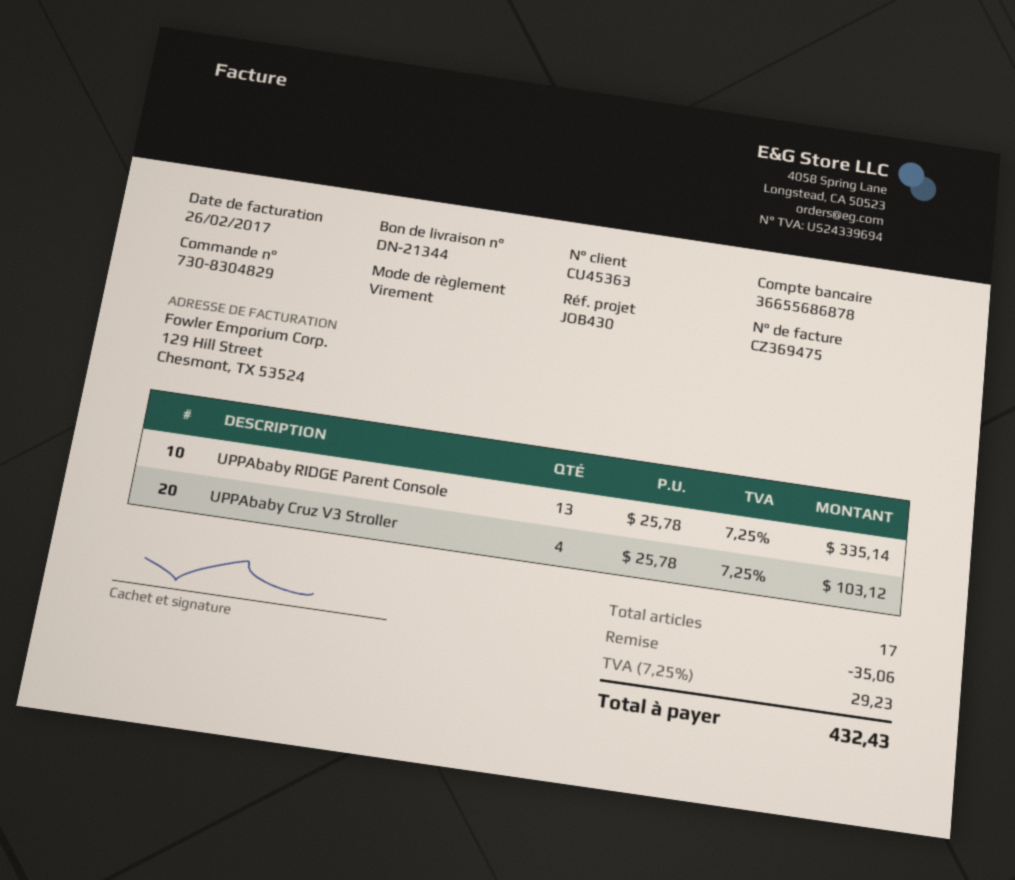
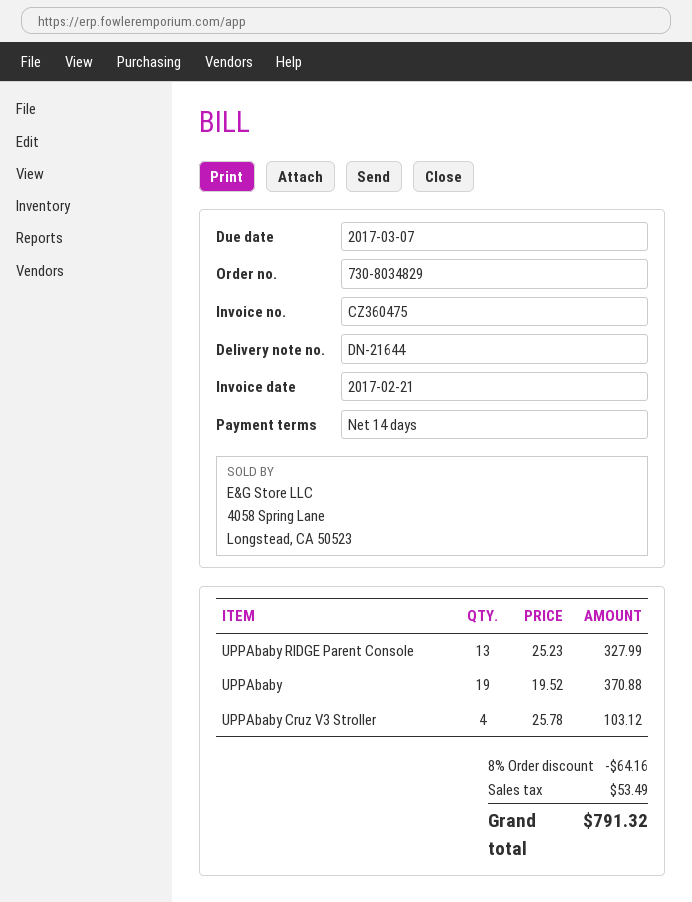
order number: 730-8304829 -> 730-8034829
delivery note number: DN-21344 -> DN-21644
invoice number: CZ369475 -> CZ360475
invoice date: 2017-02-26 -> 2017-02-21
UPPAbaby RIDGE Parent Console: 13 x 25.78 = 335.14 -> 13 x 25.23 = 327.99
UPPAbaby: none -> 19 x 19.52 = 370.88
discount: 35.06 -> 64.16
tax: 29.23 -> 53.49
total: 432.43 -> 791.32

